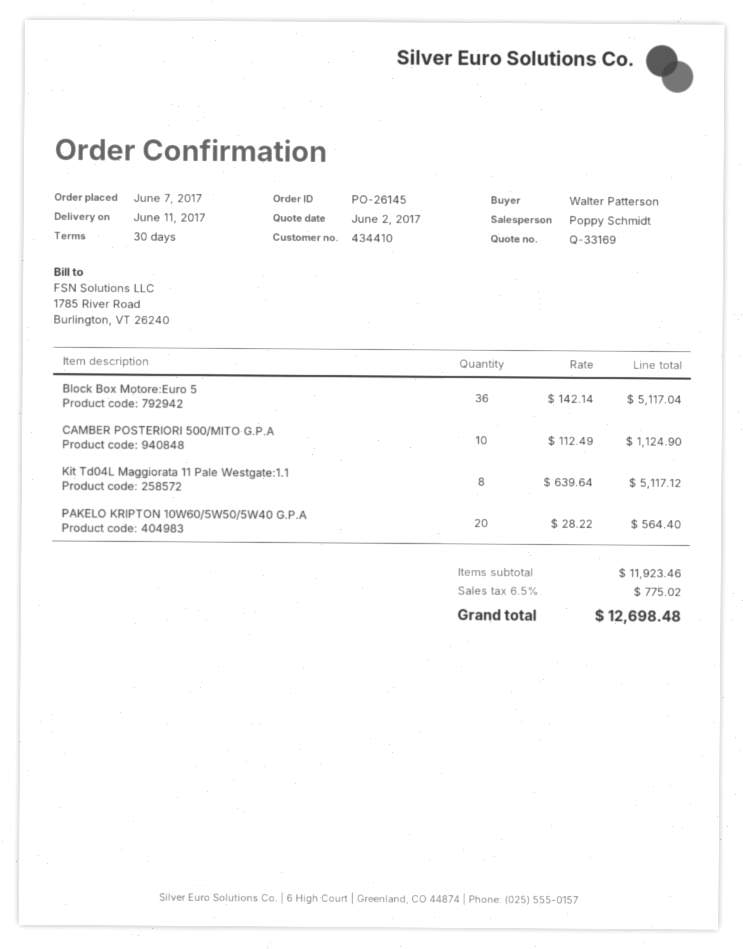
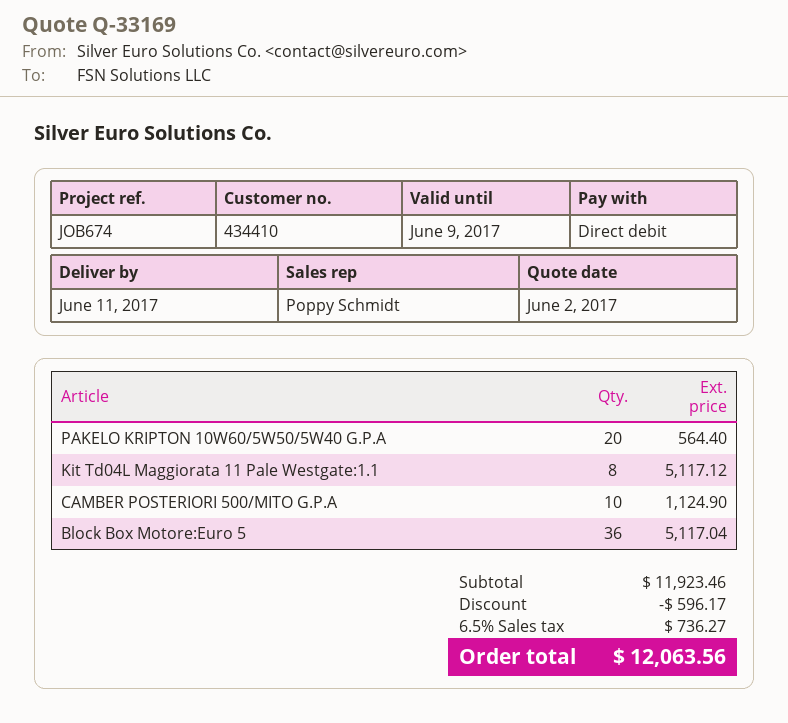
discount: none -> 596.17
tax: 6.5% = 775.02 -> 6.5% = 736.27
total: 12698.48 -> 12063.56

